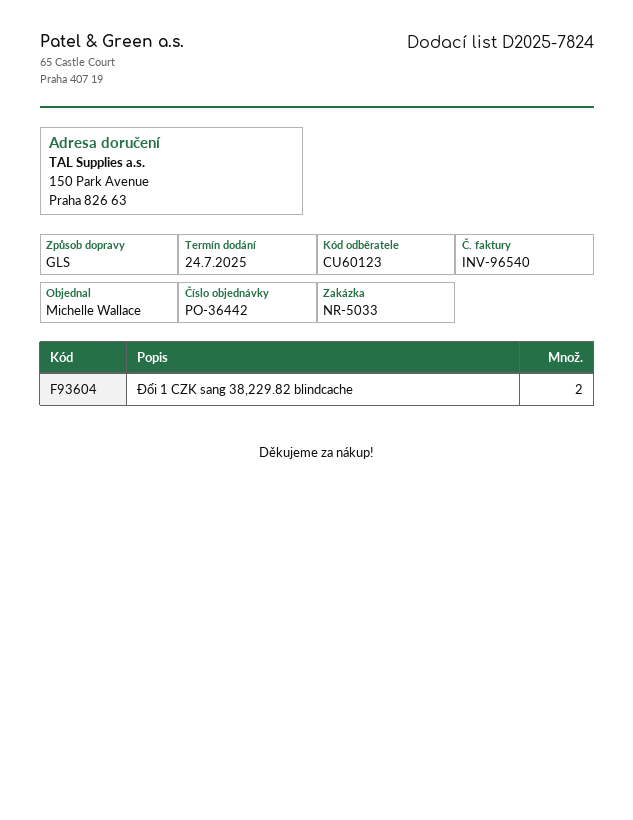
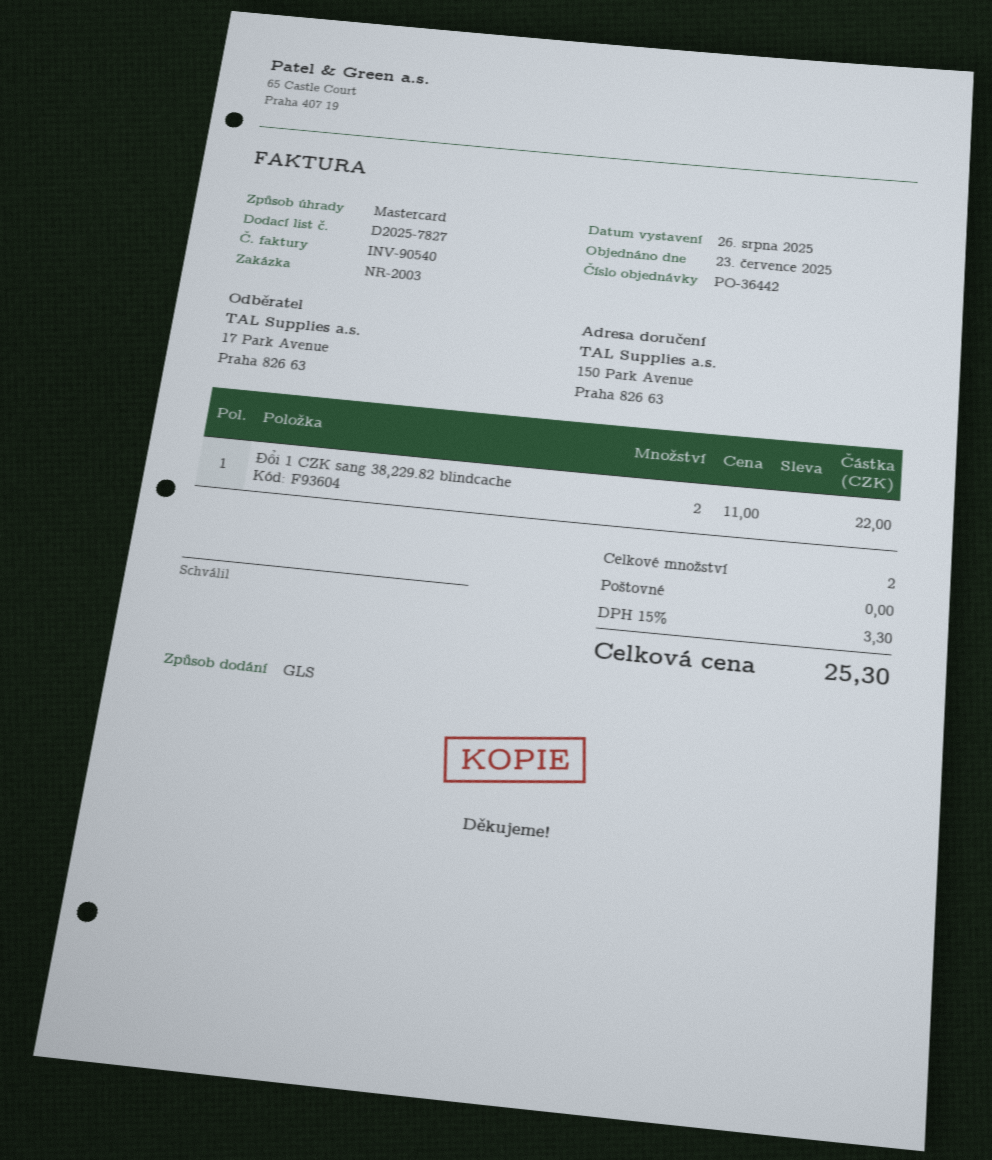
delivery note number: D2025-7824 -> D2025-7827
invoice number: INV-96540 -> INV-90540
reference: NR-5033 -> NR-2003

